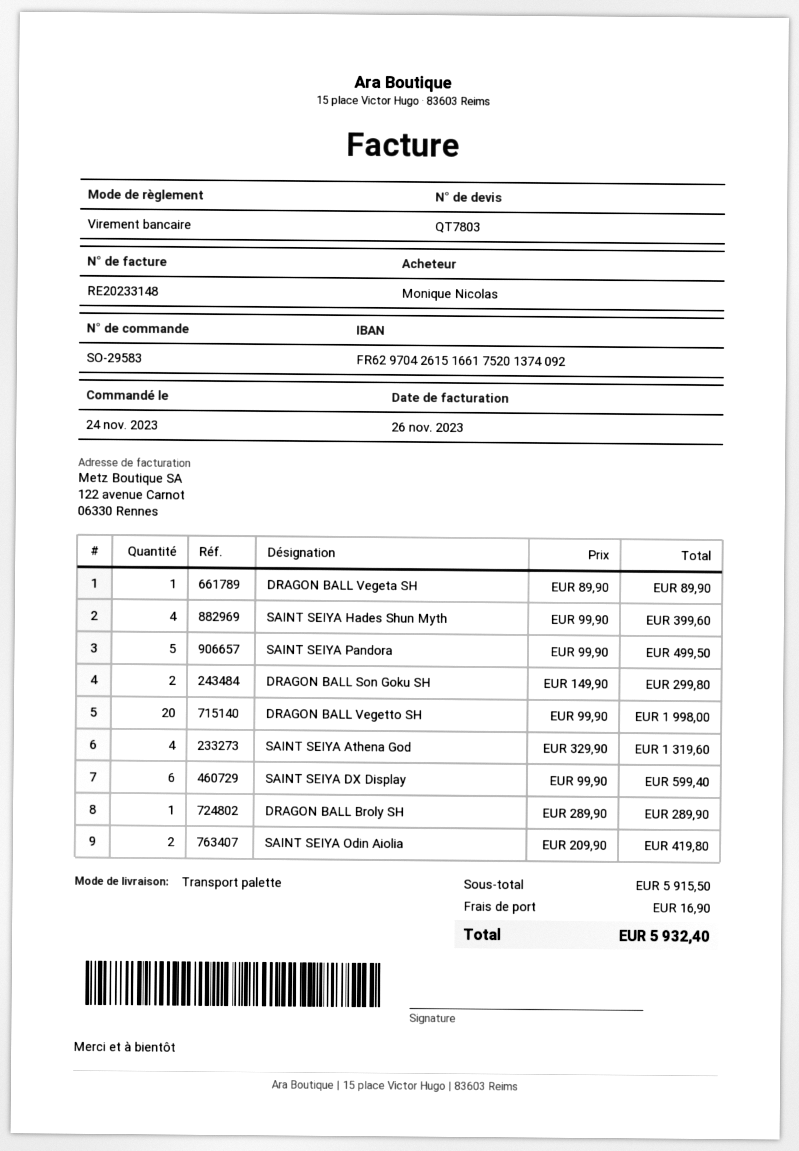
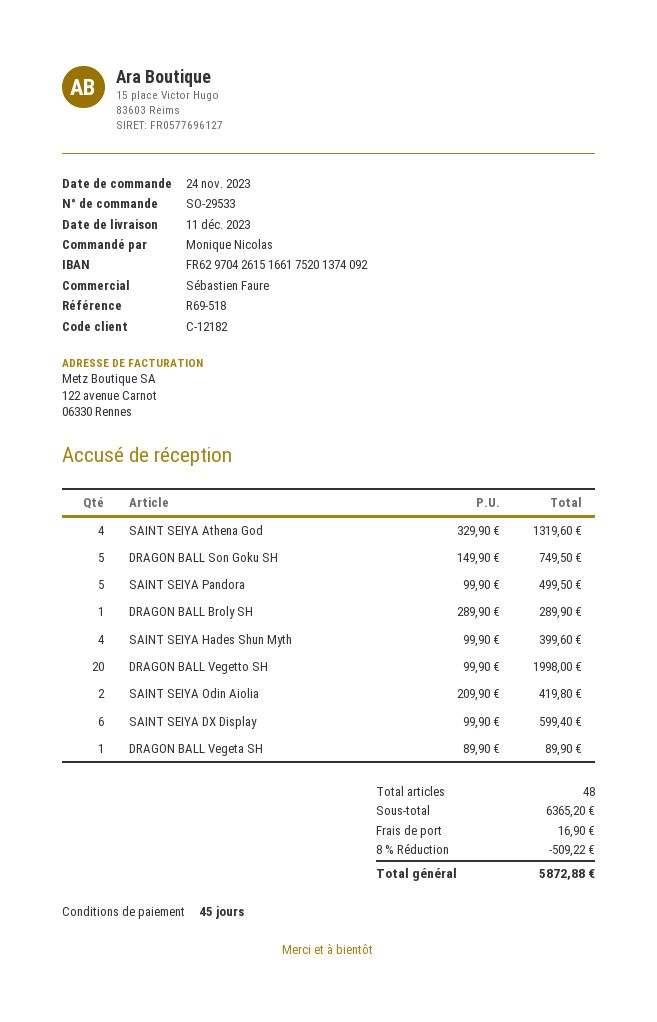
order number: SO-29583 -> SO-29533
DRAGON BALL Son Goku SH: 2 x 149.90 = 299.80 -> 5 x 149.90 = 749.50
subtotal: 5915.50 -> 6365.20
discount: none -> 8% = 509.22
total: 5932.40 -> 5872.88

